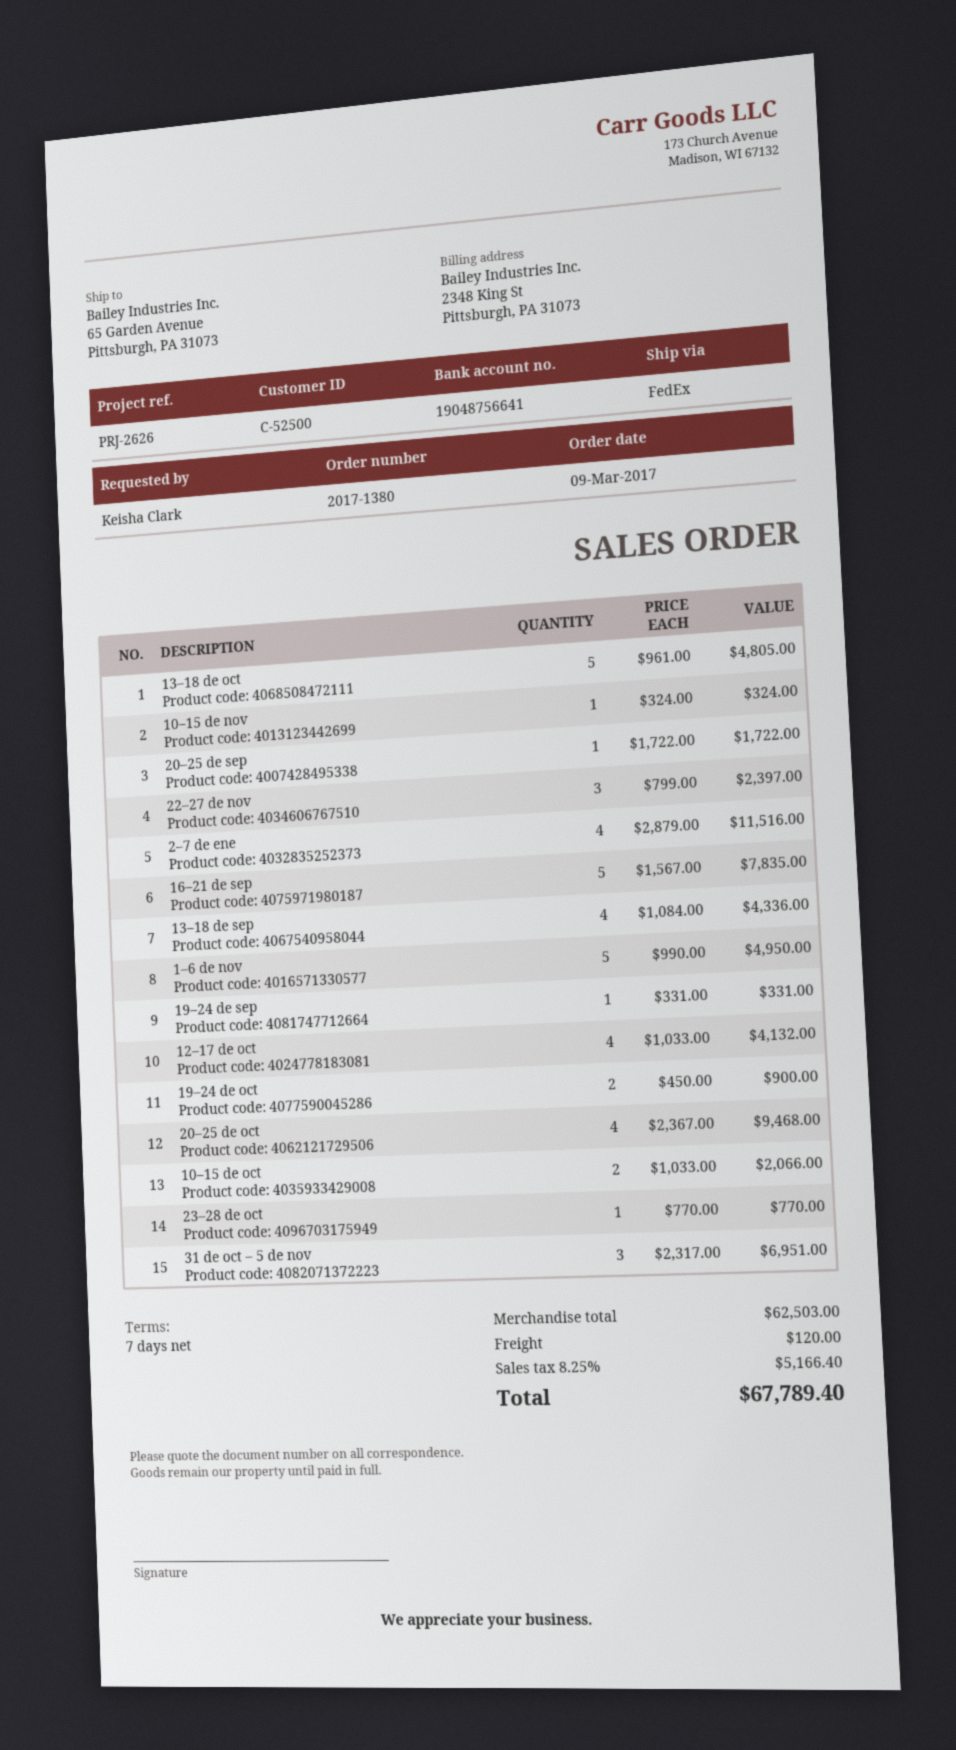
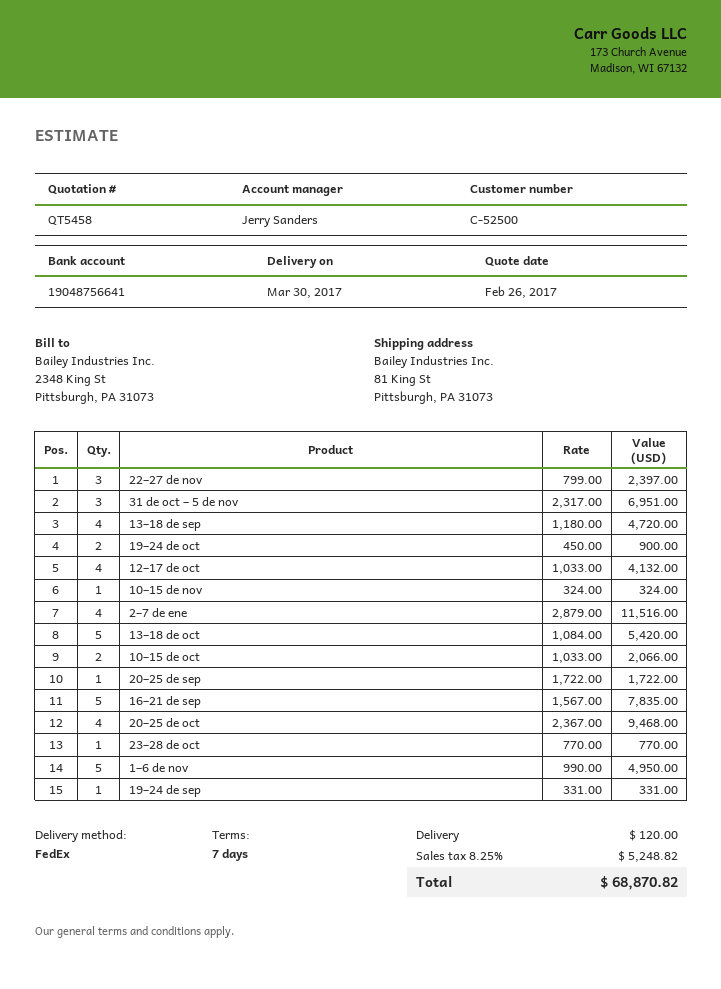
ship to: 65 Garden Avenue, Pittsburgh, PA 31073 -> 81 King St, Pittsburgh, PA 31073
13–18 de oct: 5 x 961.00 = 4805.00 -> 5 x 1084.00 = 5420.00
13–18 de sep: 4 x 1084.00 = 4336.00 -> 4 x 1180.00 = 4720.00
tax: 8.25% = 5166.40 -> 8.25% = 5248.82
total: 67789.40 -> 68870.82

